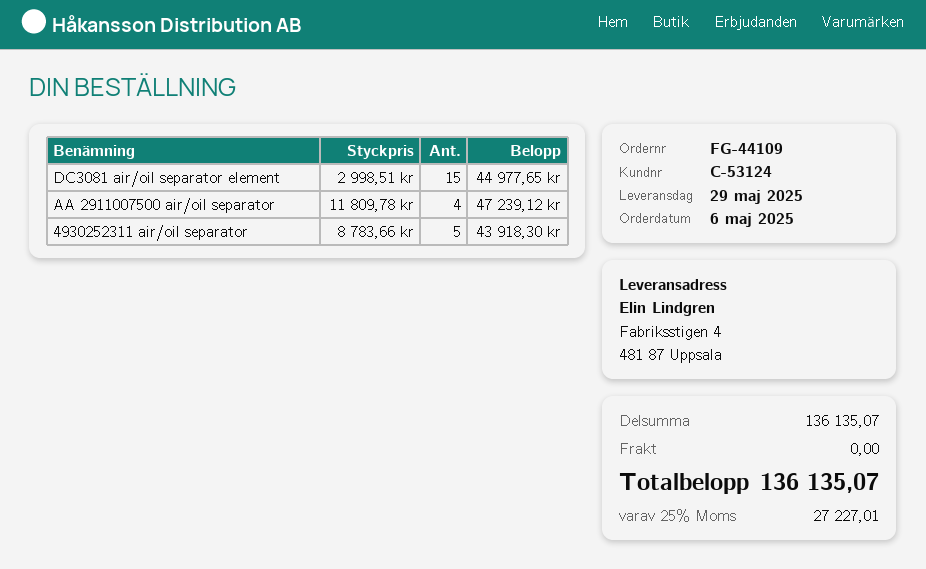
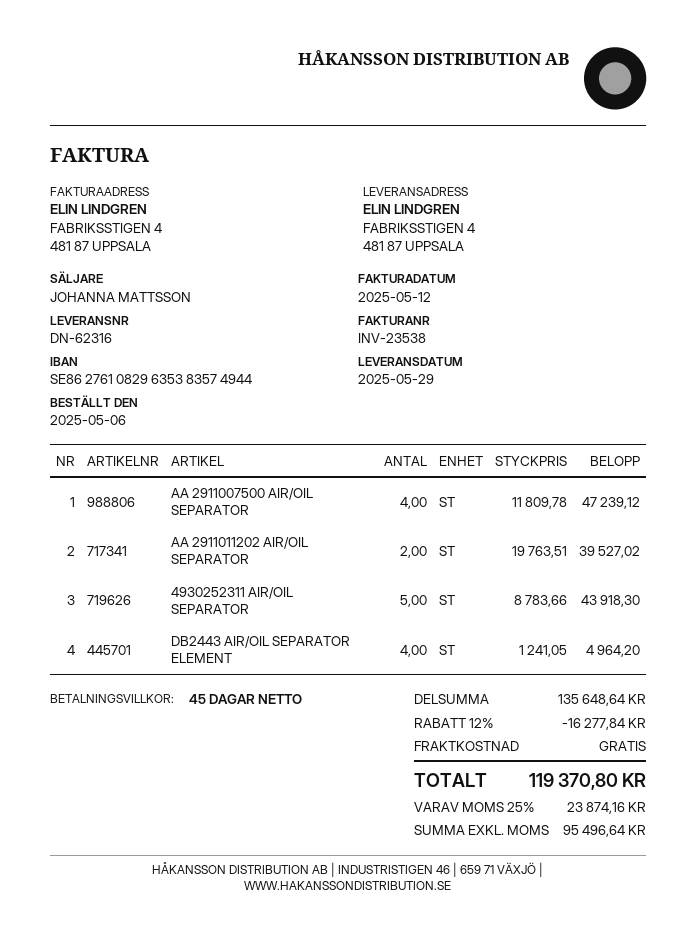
DC3081 air/oil separator element: 15 x 2998.51 = 44977.65 -> none
AA 2911011202 AIR/OIL SEPARATOR: none -> 2 x 19763.51 = 39527.02
DB2443 AIR/OIL SEPARATOR ELEMENT: none -> 4 x 1241.05 = 4964.20
subtotal: 136135.07 -> 135648.64
discount: none -> 12% = 16277.84
tax: 25% = 27227.01 -> 25% = 23874.16
total: 136135.07 -> 119370.80

